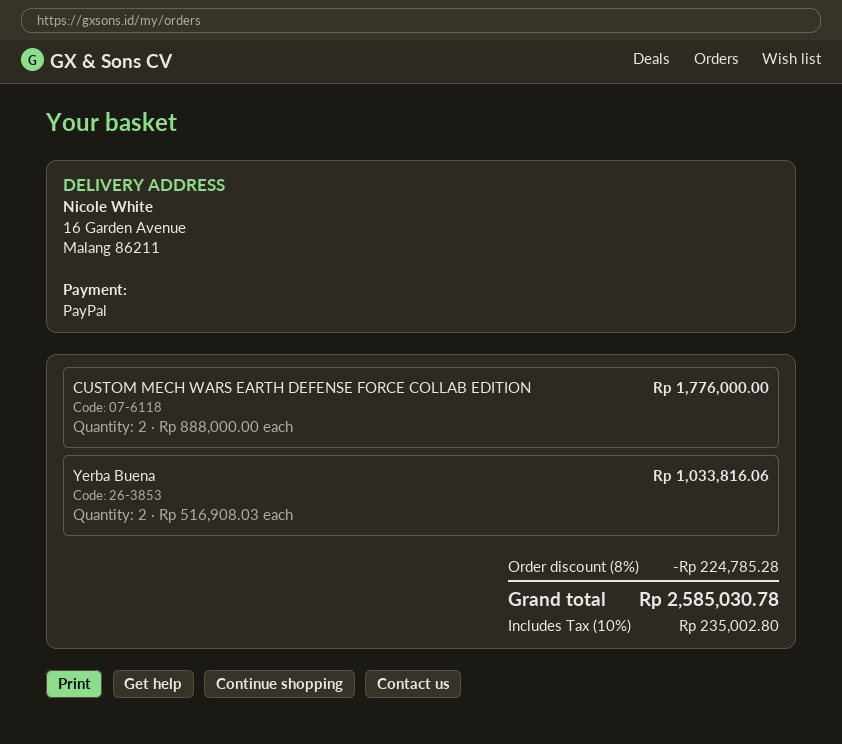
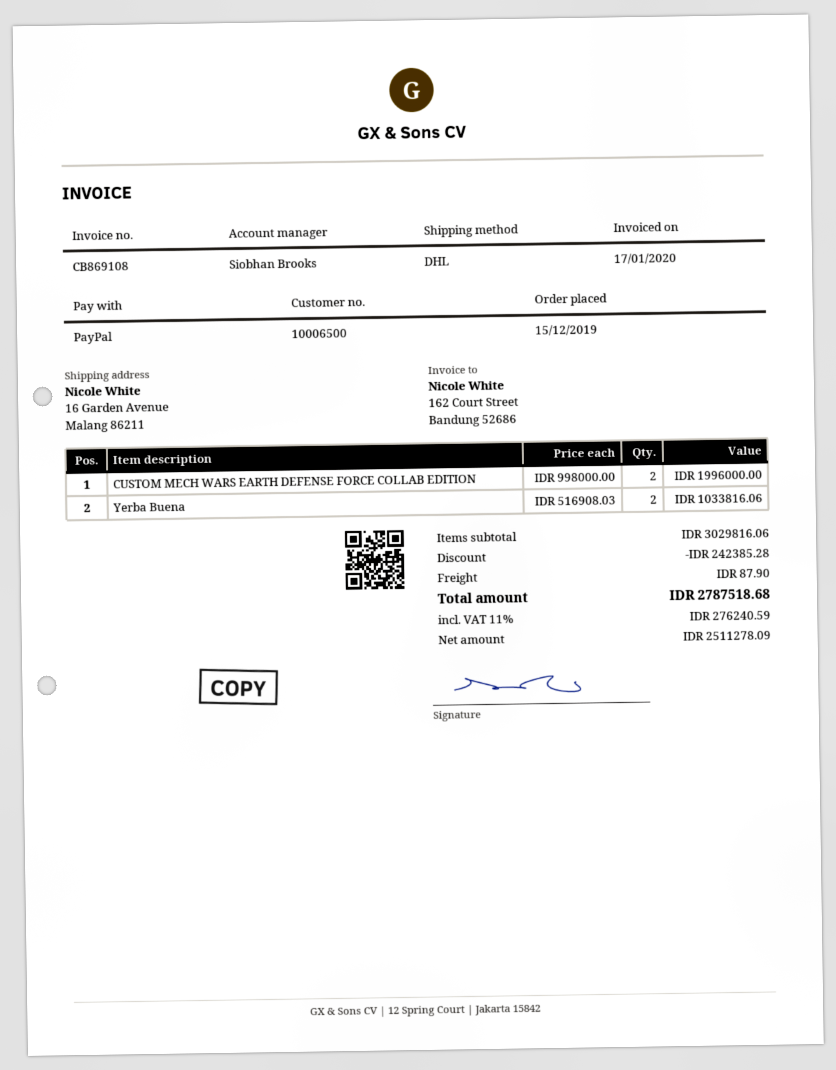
CUSTOM MECH WARS EARTH DEFENSE FORCE COLLAB EDITION: 2 x 888000.00 = 1776000.00 -> 2 x 998000.00 = 1996000.00
discount: 224785.28 -> 242385.28
shipping: none -> 87.90
tax: 10% = 235002.80 -> 11% = 276240.59
total: 2585030.78 -> 2787518.68

